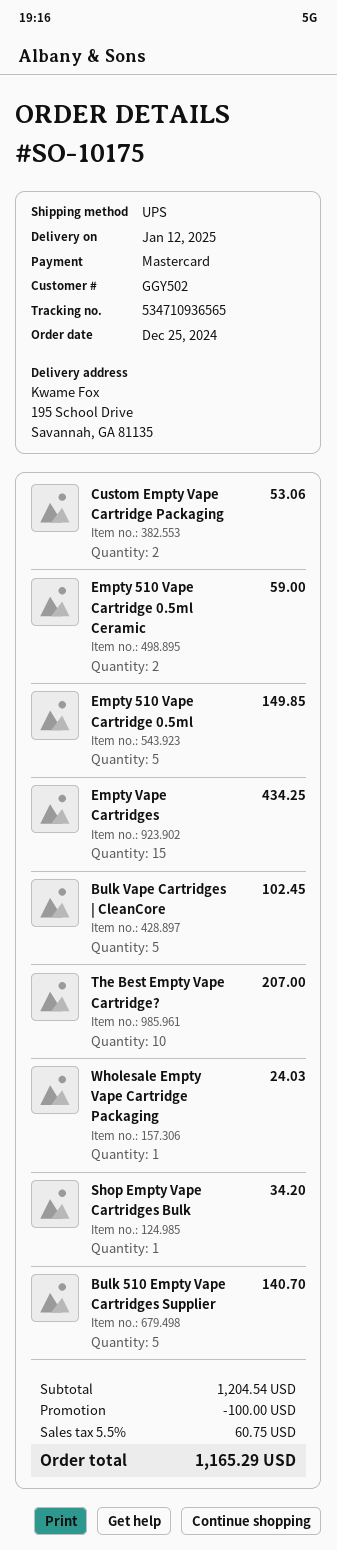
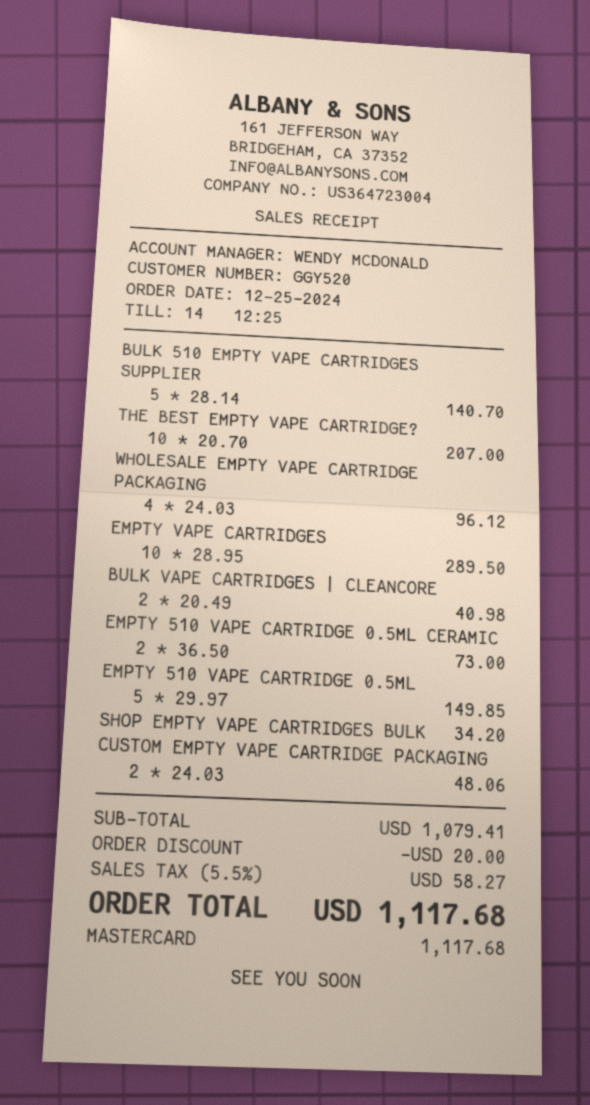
customer number: GGY502 -> GGY520
Custom Empty Vape Cartridge Packaging: 2 for 53.06 -> 2 for 48.06
Empty 510 Vape Cartridge 0.5ml Ceramic: 2 for 59.00 -> 2 for 73.00
Empty Vape Cartridges: 15 for 434.25 -> 10 for 289.50
Bulk Vape Cartridges | CleanCore: 5 for 102.45 -> 2 for 40.98
Wholesale Empty Vape Cartridge Packaging: 1 for 24.03 -> 4 for 96.12
subtotal: 1204.54 -> 1079.41
discount: 100.00 -> 20.00
tax: 5.5% = 60.75 -> 5.5% = 58.27
total: 1165.29 -> 1117.68

